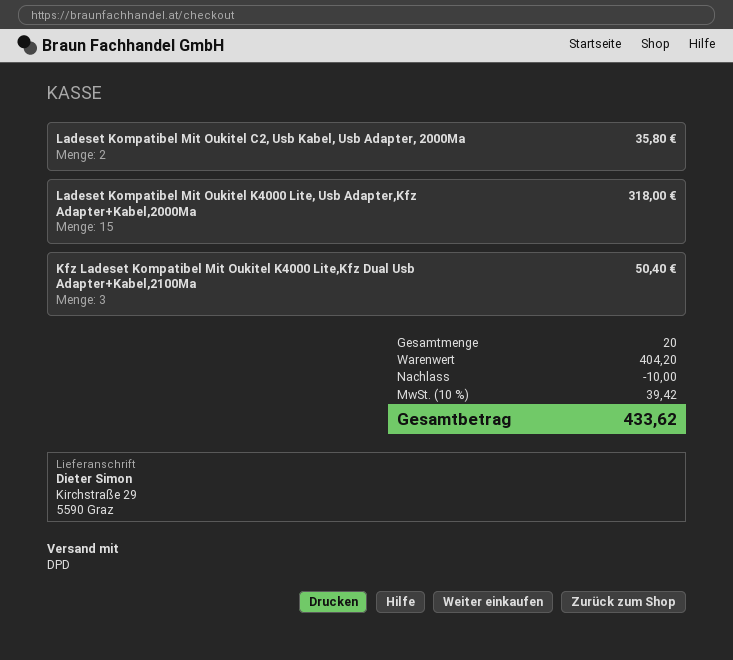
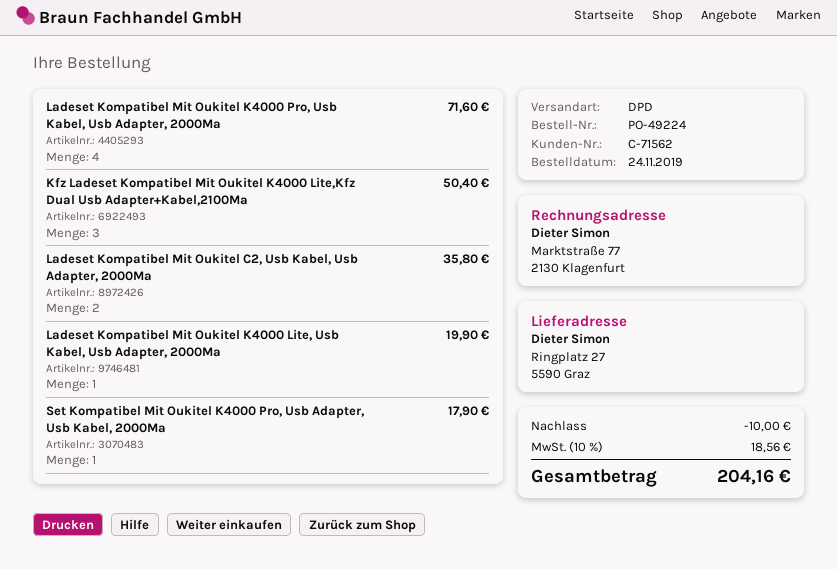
ship to: Kirchstraße 29, 5590 Graz -> Ringplatz 27, 5590 Graz
Ladeset Kompatibel Mit Oukitel K4000 Lite, Usb Adapter,Kfz Adapter+Kabel,2000Ma: 15 for 318.00 -> none
Ladeset Kompatibel Mit Oukitel K4000 Pro, Usb Kabel, Usb Adapter, 2000Ma: none -> 4 for 71.60
Ladeset Kompatibel Mit Oukitel K4000 Lite, Usb Kabel, Usb Adapter, 2000Ma: none -> 1 for 19.90
Set Kompatibel Mit Oukitel K4000 Pro, Usb Adapter, Usb Kabel, 2000Ma: none -> 1 for 17.90
tax: 10% = 39.42 -> 10% = 18.56
total: 433.62 -> 204.16

